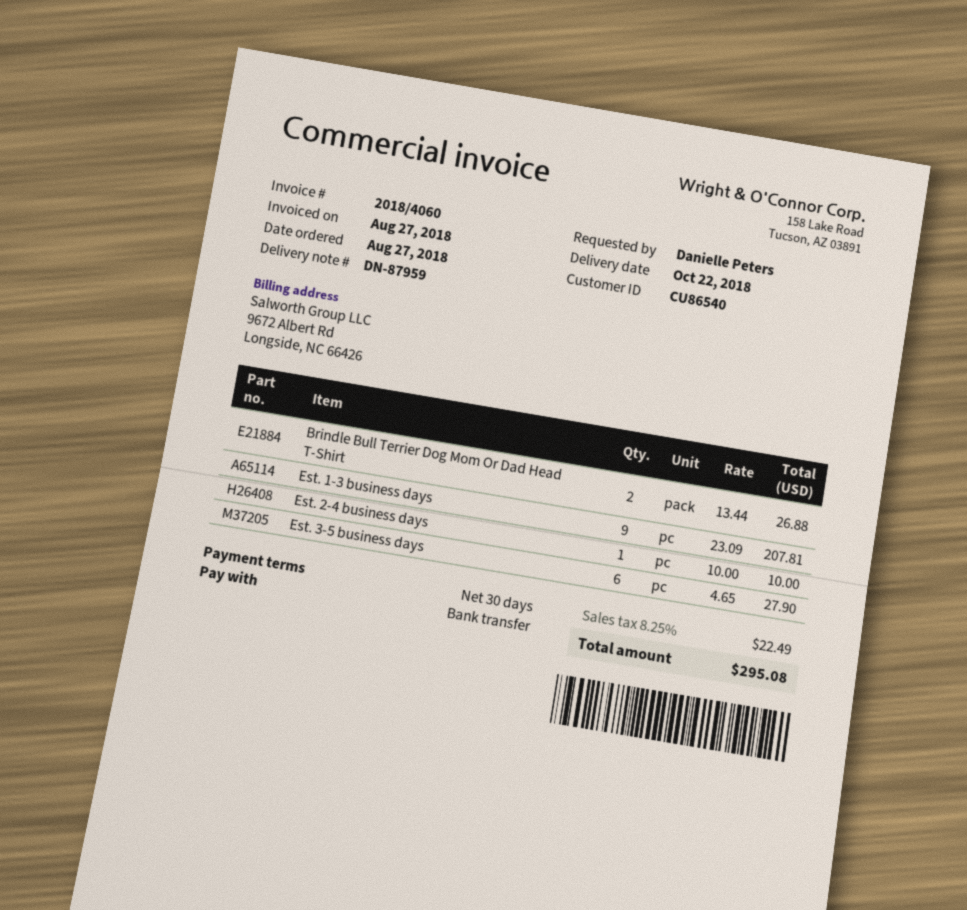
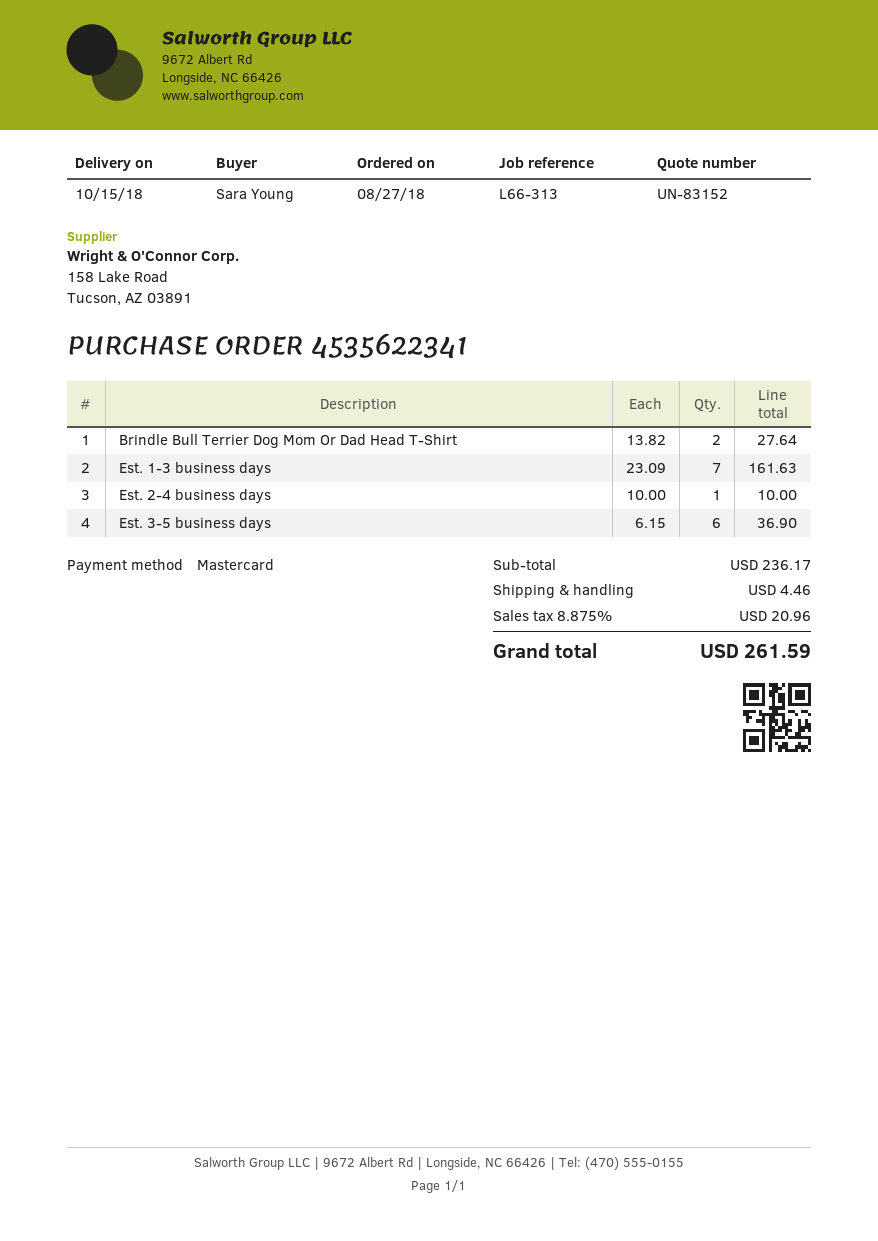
delivery date: 2018-10-22 -> 2018-10-15
ordered by: Danielle Peters -> Sara Young
payment method: bank transfer -> Mastercard
Brindle Bull Terrier Dog Mom Or Dad Head T-Shirt: 2 x 13.44 = 26.88 -> 2 x 13.82 = 27.64
Est. 1-3 business days: 9 x 23.09 = 207.81 -> 7 x 23.09 = 161.63
Est. 3-5 business days: 6 x 4.65 = 27.90 -> 6 x 6.15 = 36.90
shipping: none -> 4.46
tax: 8.25% = 22.49 -> 8.875% = 20.96
total: 295.08 -> 261.59

